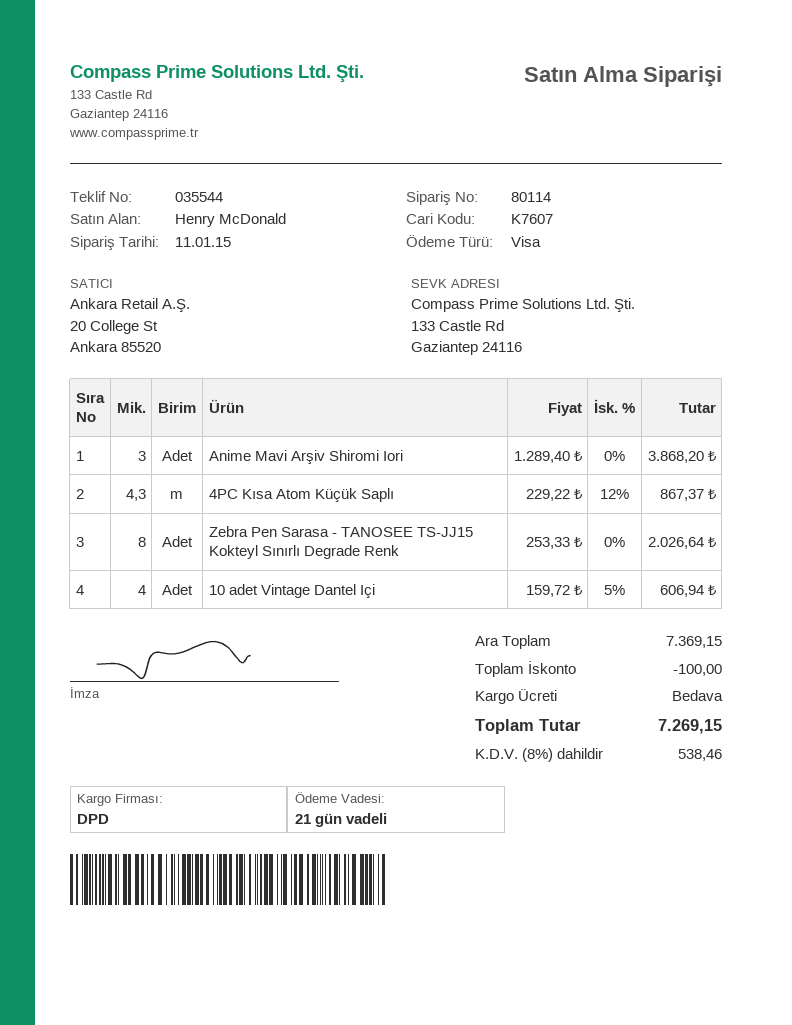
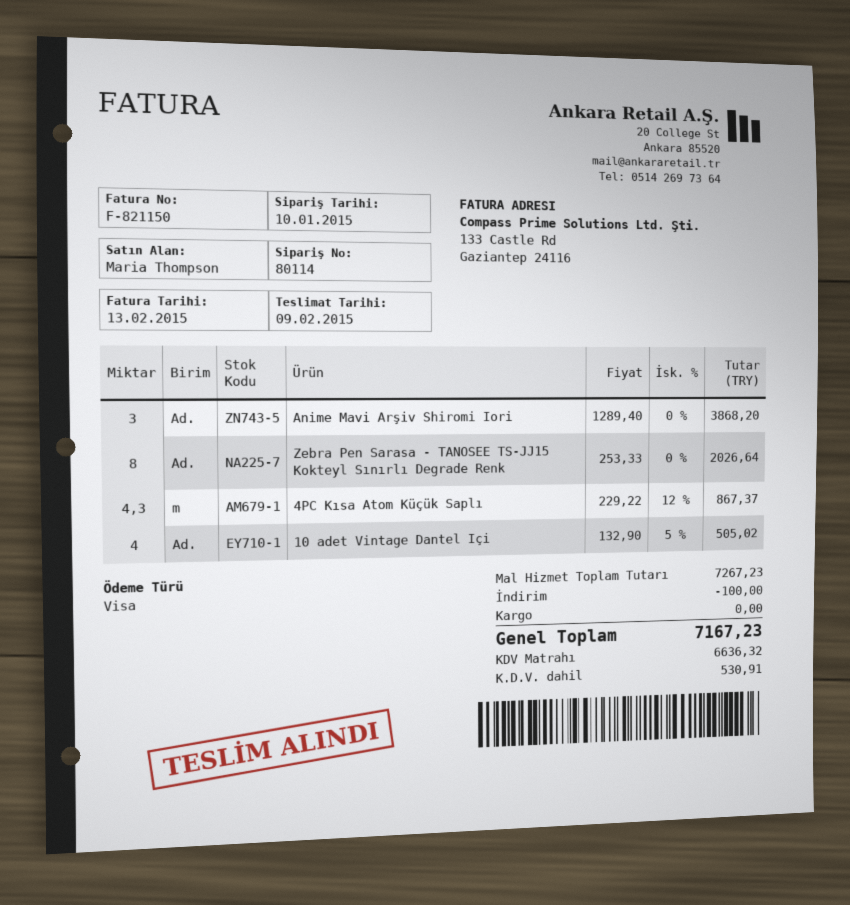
order date: 2015-01-11 -> 2015-01-10
ordered by: Henry McDonald -> Maria Thompson
10 adet Vintage Dantel Içi: 4 x 159.72 - 5% = 606.94 -> 4 x 132.90 - 5% = 505.02
subtotal: 7369.15 -> 7267.23
tax: 538.46 -> 530.91
total: 7269.15 -> 7167.23

